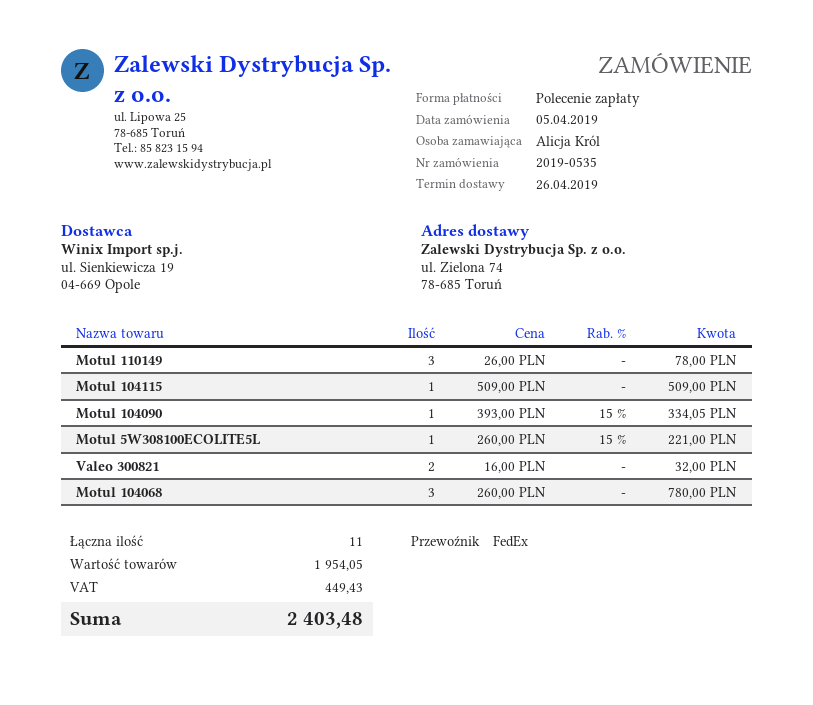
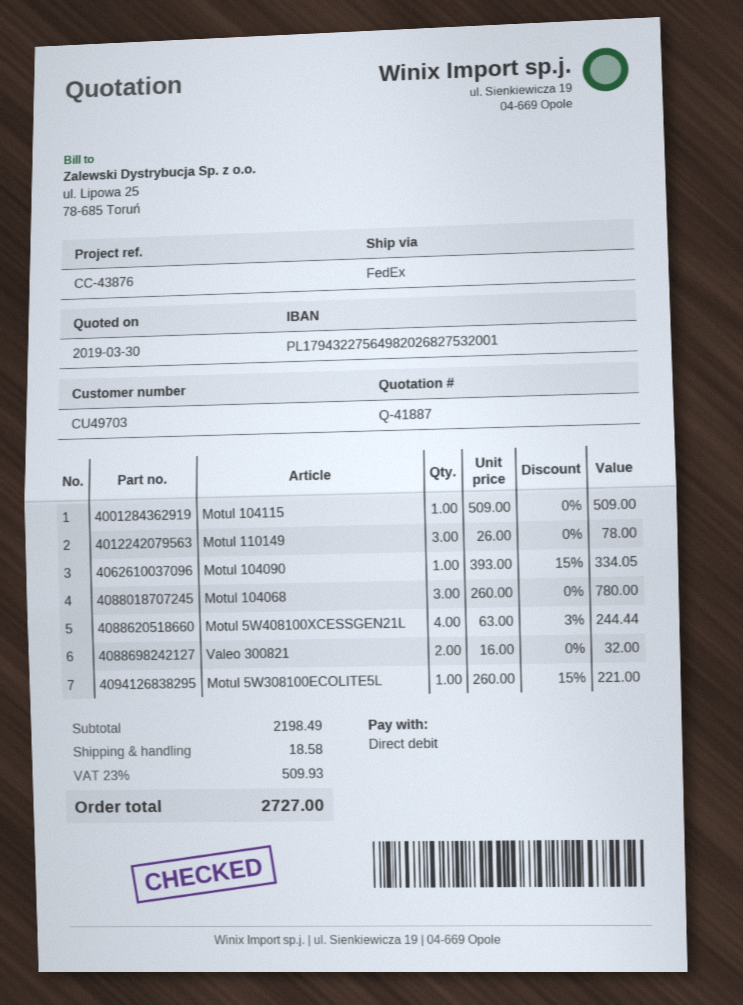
Motul 5W408100XCESSGEN21L: none -> 4 x 63.00 - 3% = 244.44
subtotal: 1954.05 -> 2198.49
shipping: none -> 18.58
tax: 449.43 -> 509.93
total: 2403.48 -> 2727.00

